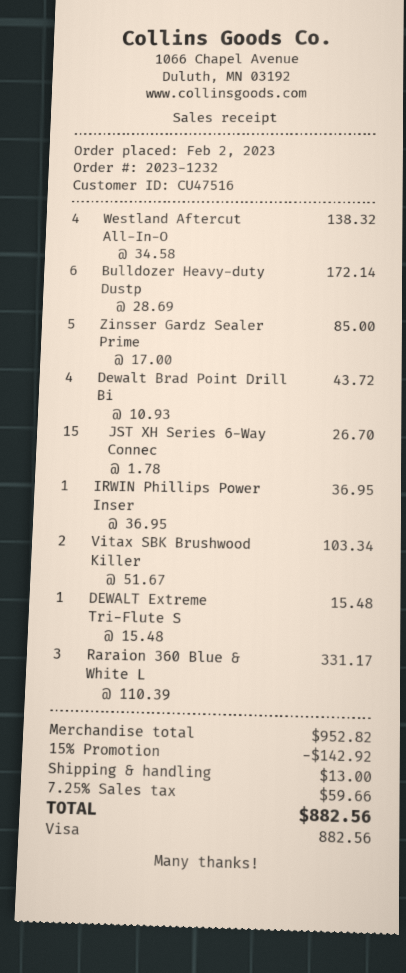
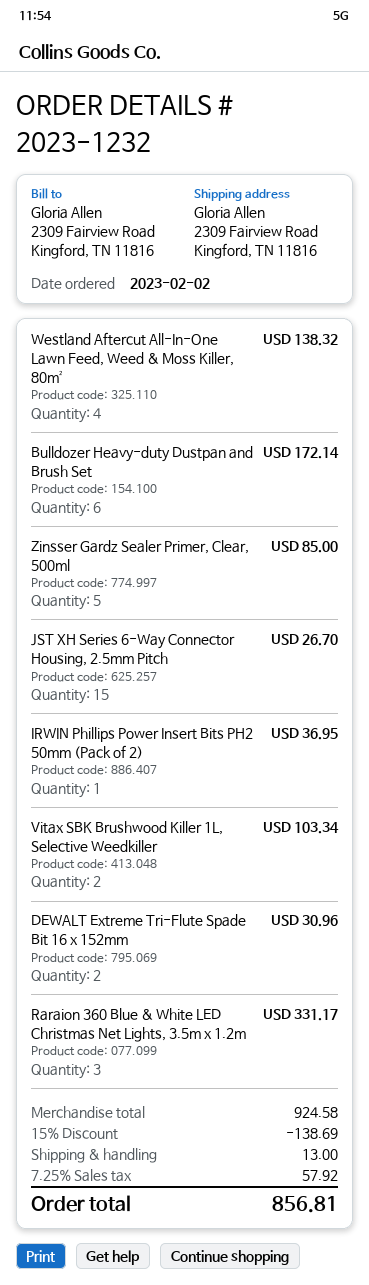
Dewalt Brad Point Drill Bi: 4 for 43.72 -> none
DEWALT Extreme Tri-Flute S: 1 for 15.48 -> 2 for 30.96
subtotal: 952.82 -> 924.58
discount: 15% = 142.92 -> 15% = 138.69
tax: 7.25% = 59.66 -> 7.25% = 57.92
total: 882.56 -> 856.81

